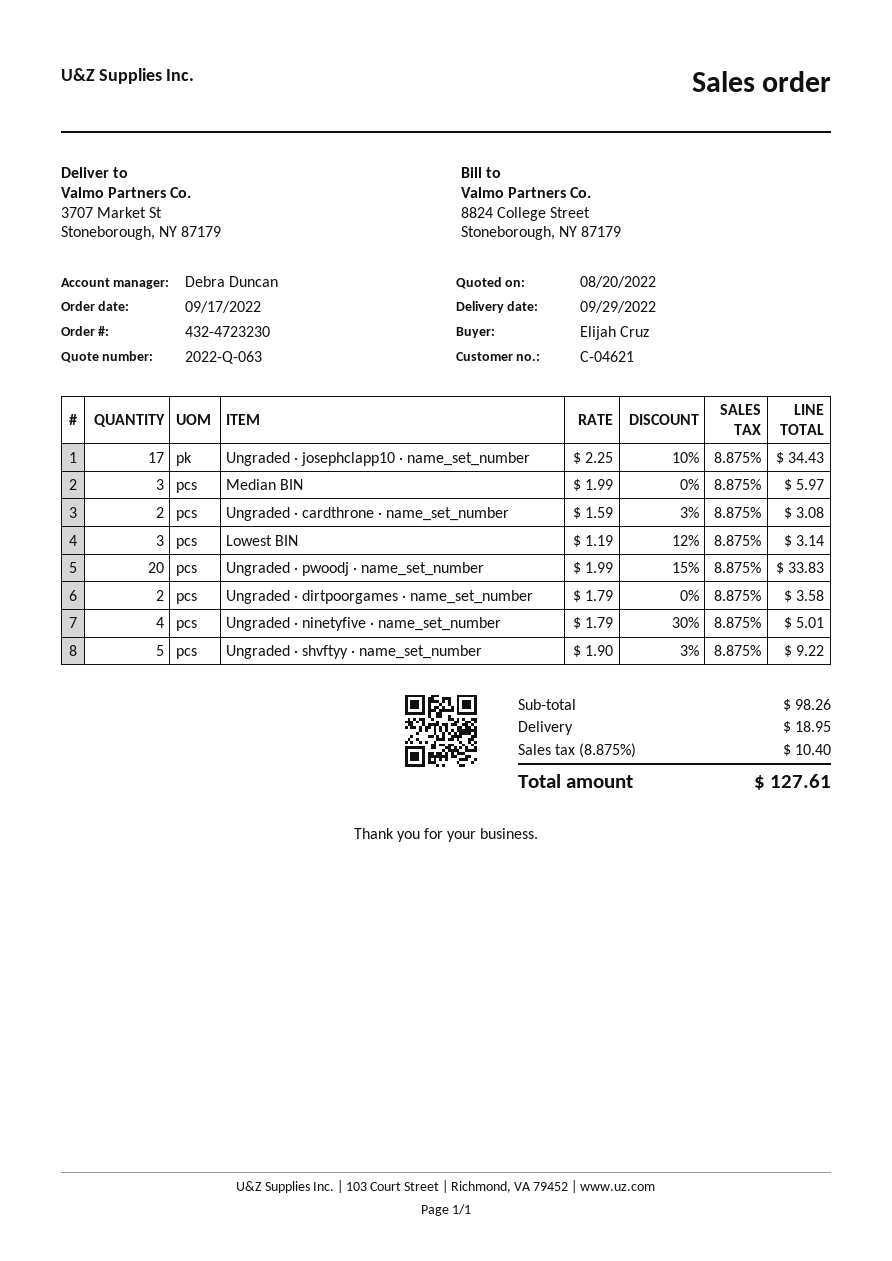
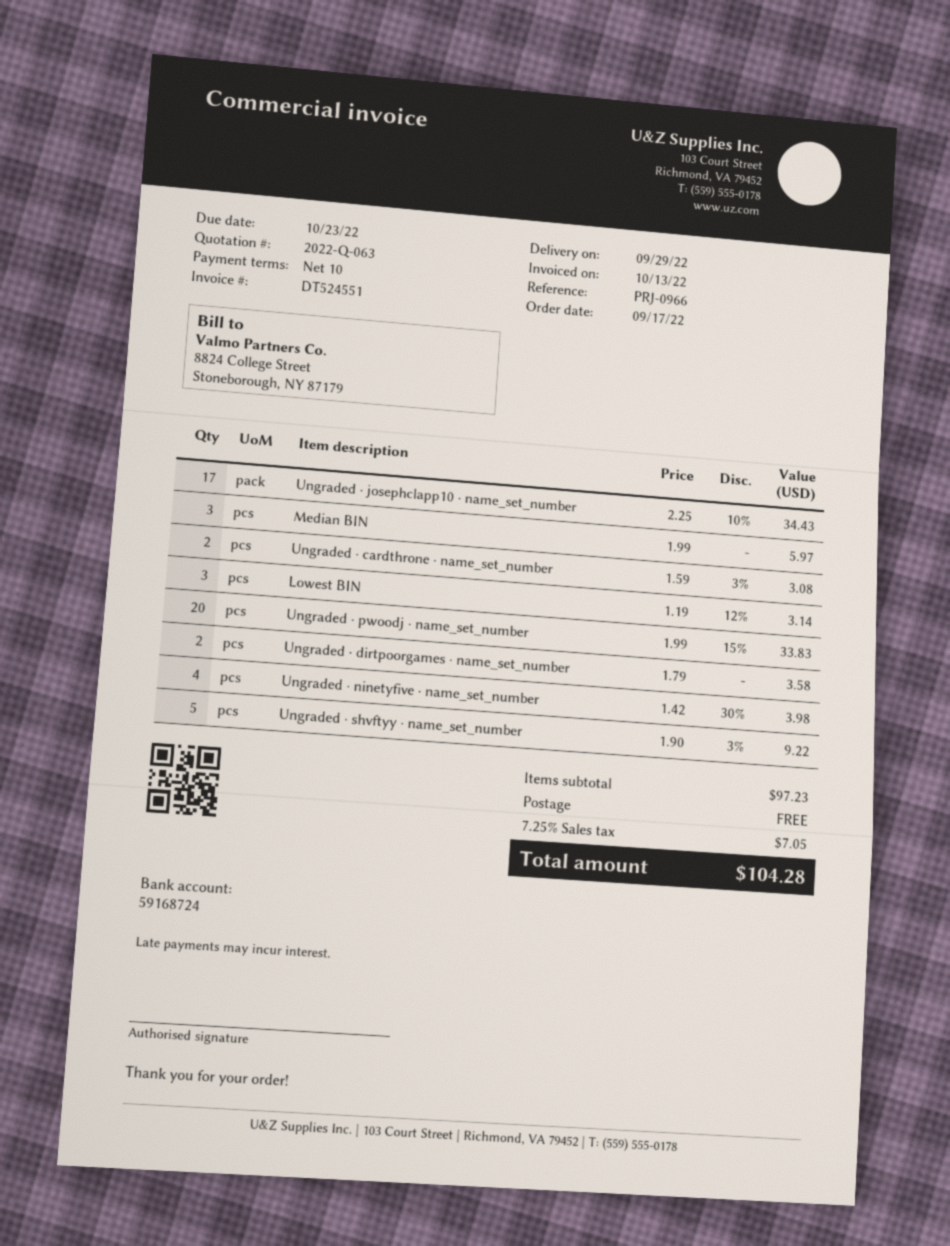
Ungraded · ninetyfive · name_set_number: 4 x 1.79 - 30% = 5.01 -> 4 x 1.42 - 30% = 3.98
subtotal: 98.26 -> 97.23
shipping: 18.95 -> 0.00
tax: 8.875% = 10.40 -> 7.25% = 7.05
total: 127.61 -> 104.28

